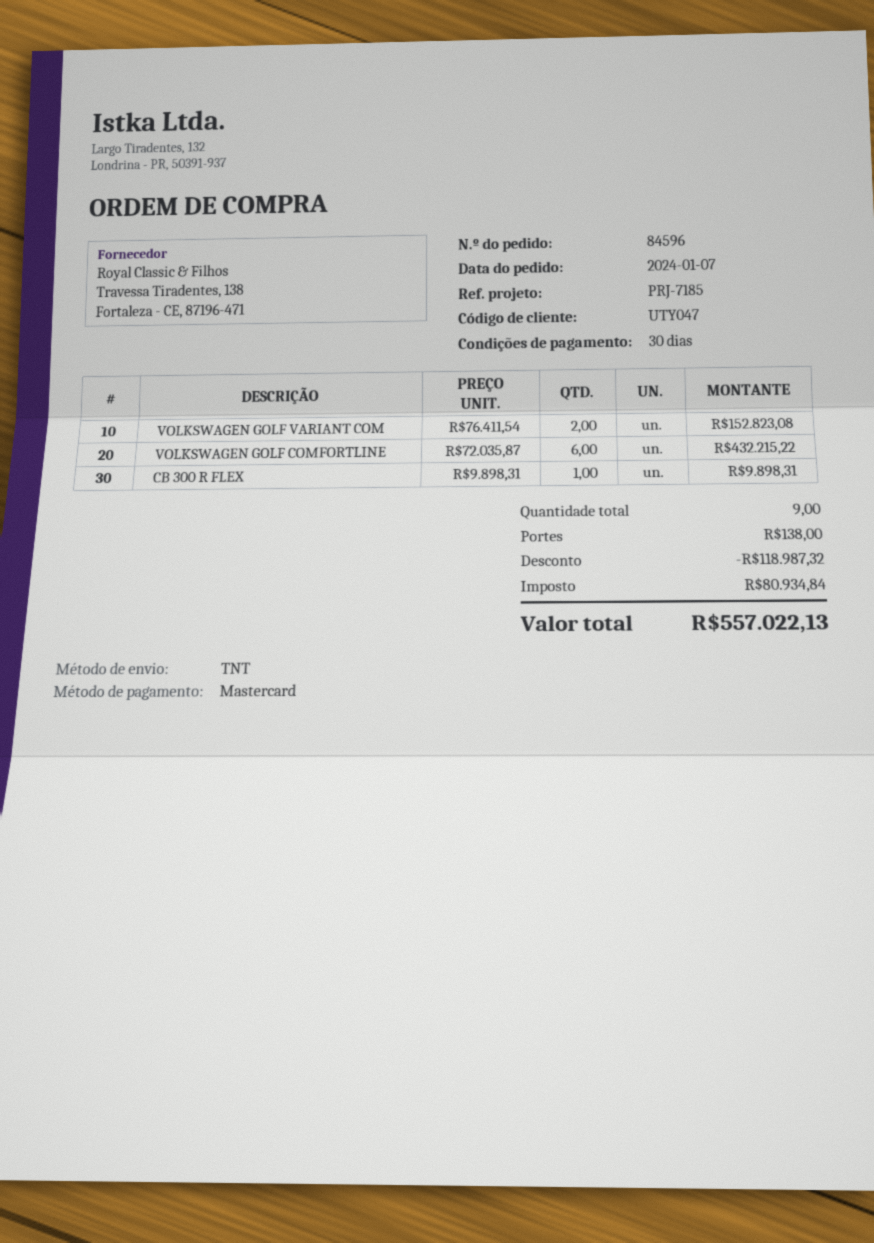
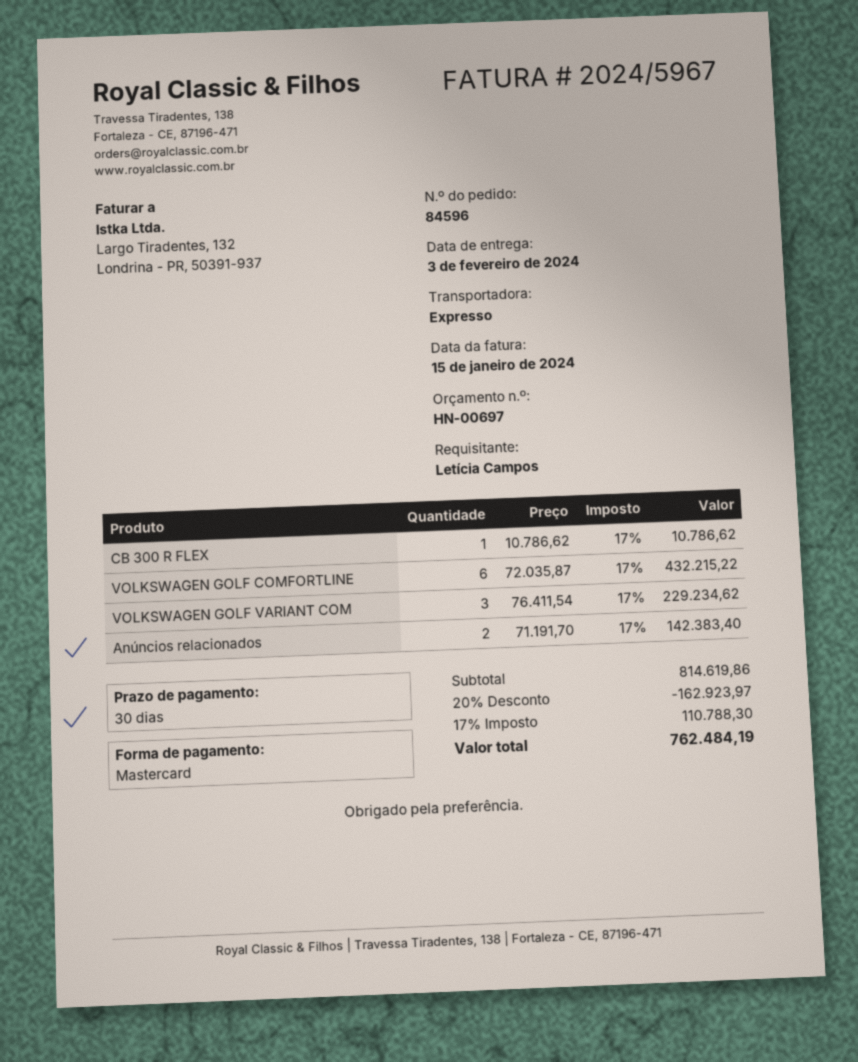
shipping method: TNT -> express
VOLKSWAGEN GOLF VARIANT COM: 2 x 76411.54 = 152823.08 -> 3 x 76411.54 = 229234.62
CB 300 R FLEX: 1 x 9898.31 = 9898.31 -> 1 x 10786.62 = 10786.62
Anúncios relacionados: none -> 2 x 71191.70 = 142383.40
discount: 118987.32 -> 162923.97
shipping: 138.00 -> none
tax: 80934.84 -> 110788.30
total: 557022.13 -> 762484.19

